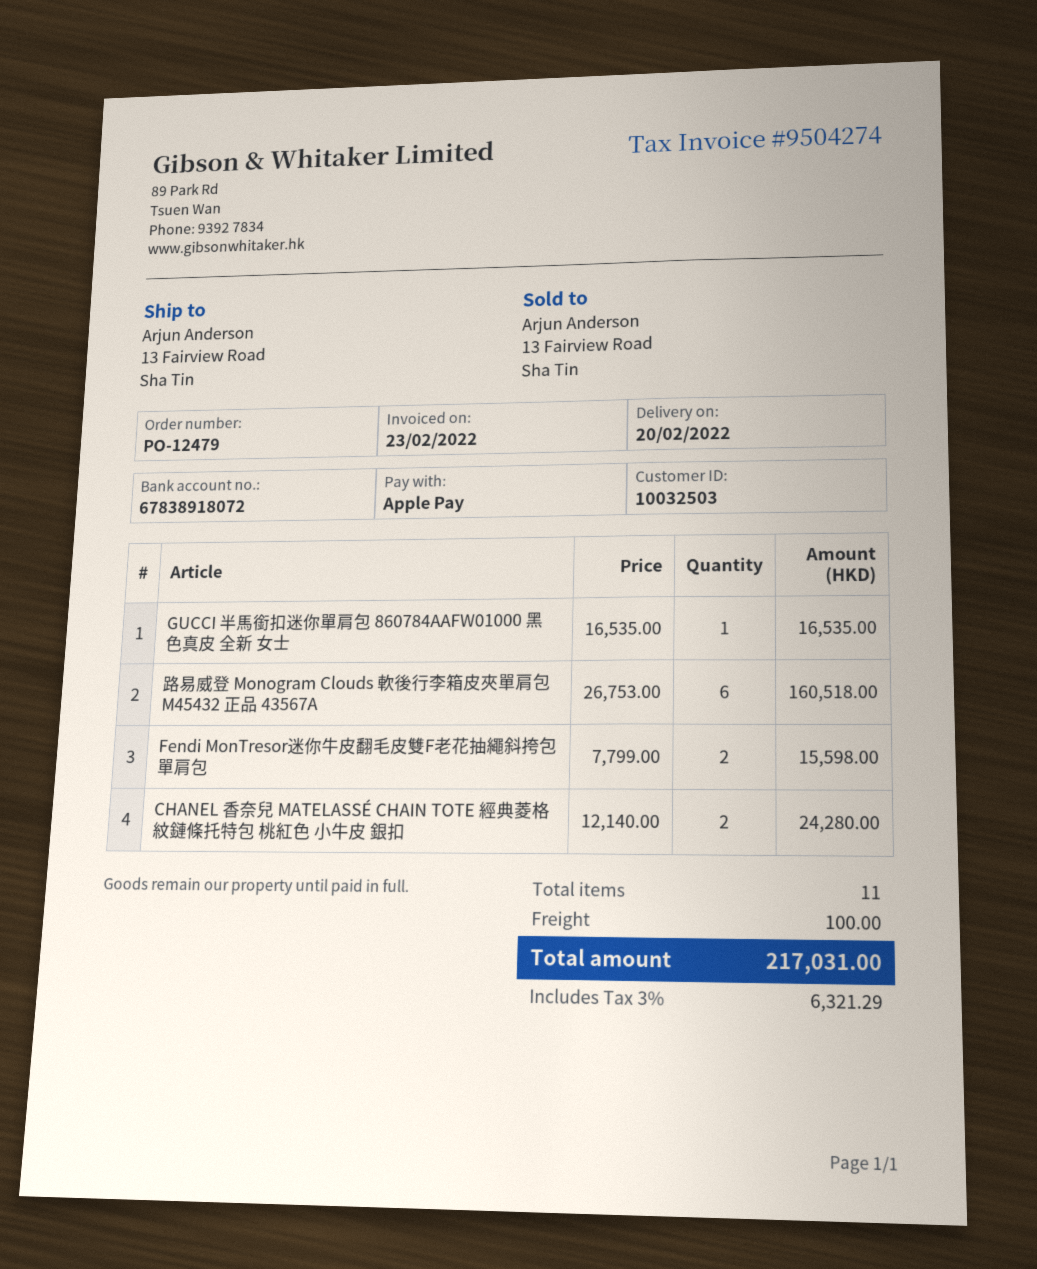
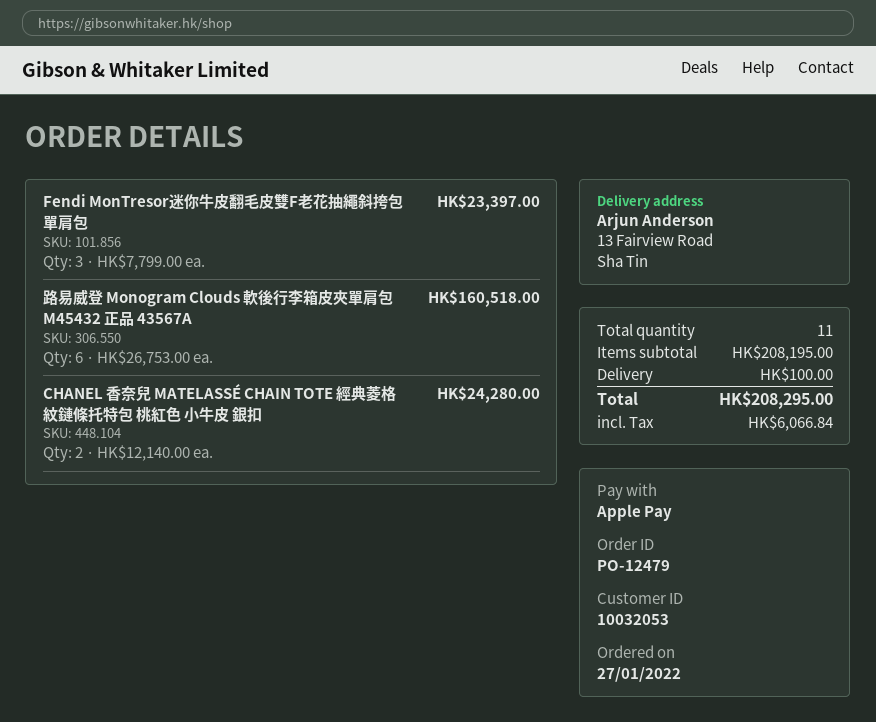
customer number: 10032503 -> 10032053
GUCCI 半馬銜扣迷你單肩包 860784AAFW01000 黑色真皮 全新 女士: 1 x 16535.00 = 16535.00 -> none
Fendi MonTresor迷你牛皮翻毛皮雙F老花抽繩斜挎包單肩包: 2 x 7799.00 = 15598.00 -> 3 x 7799.00 = 23397.00
tax: 6321.29 -> 6066.84
total: 217031.00 -> 208295.00

